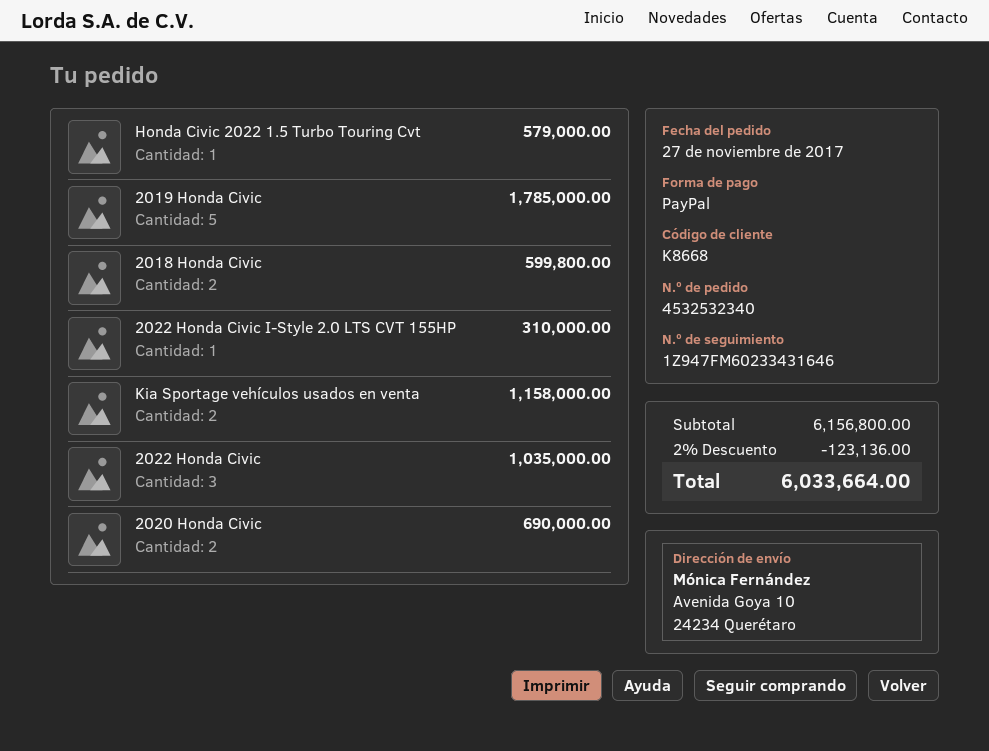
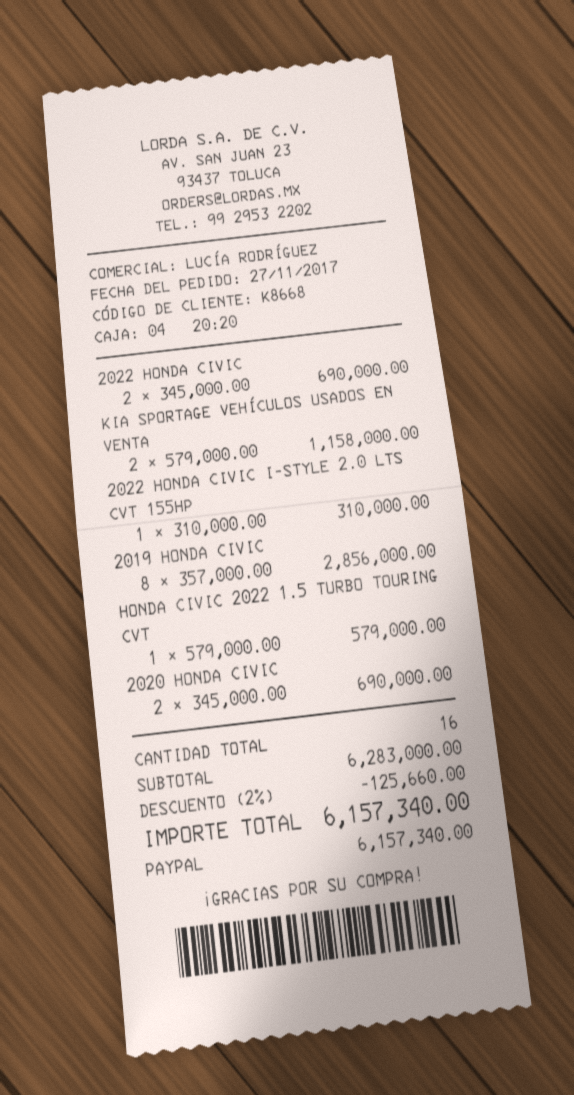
2019 Honda Civic: 5 for 1785000.00 -> 8 for 2856000.00
2018 Honda Civic: 2 for 599800.00 -> none
2022 Honda Civic: 3 for 1035000.00 -> 2 for 690000.00
subtotal: 6156800.00 -> 6283000.00
discount: 2% = 123136.00 -> 2% = 125660.00
total: 6033664.00 -> 6157340.00

